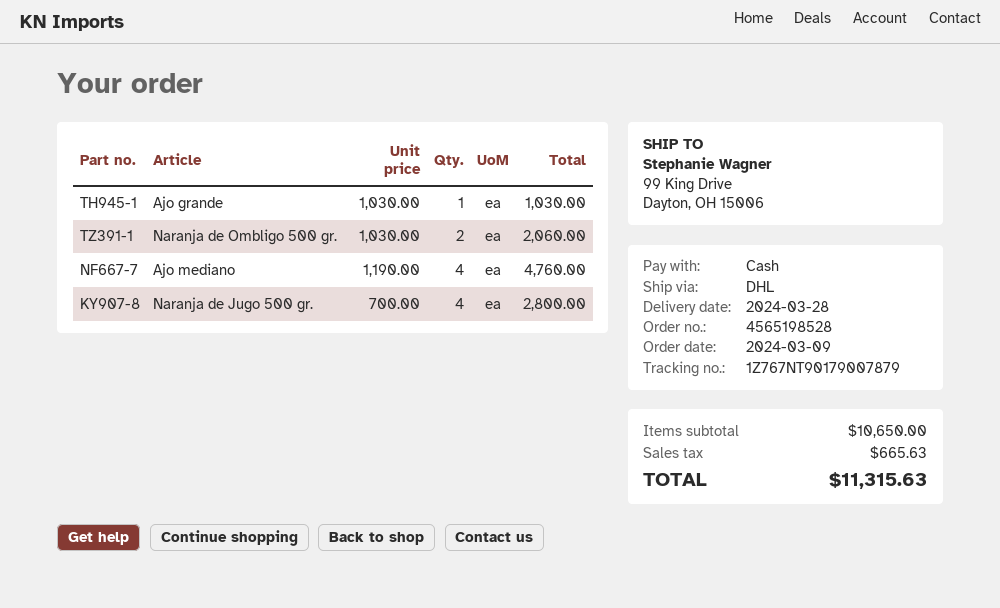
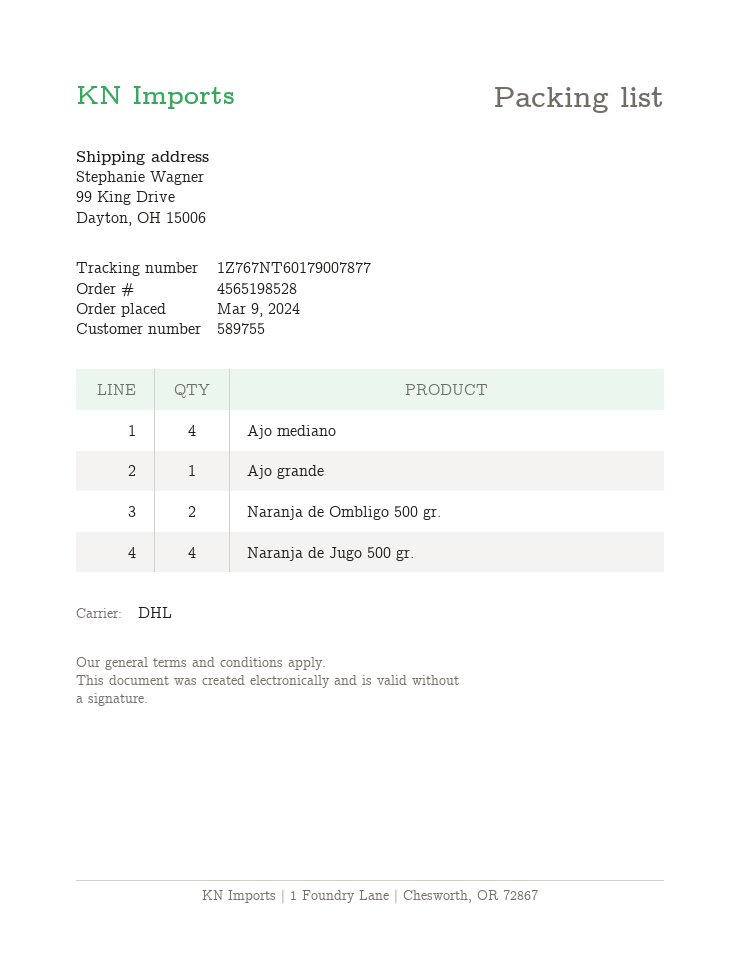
tracking number: 1Z767NT90179007879 -> 1Z767NT60179007877

